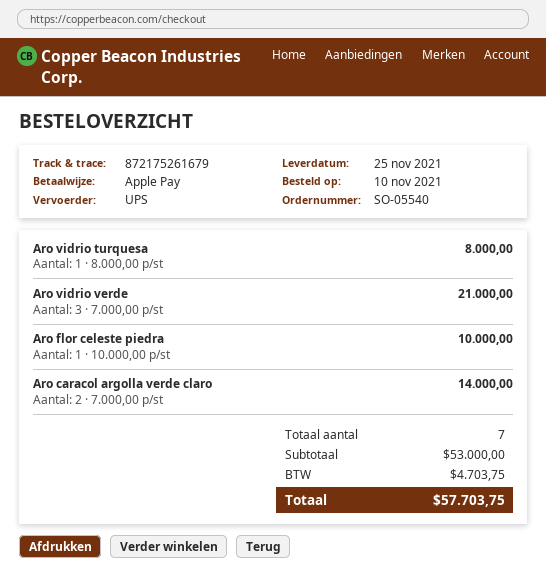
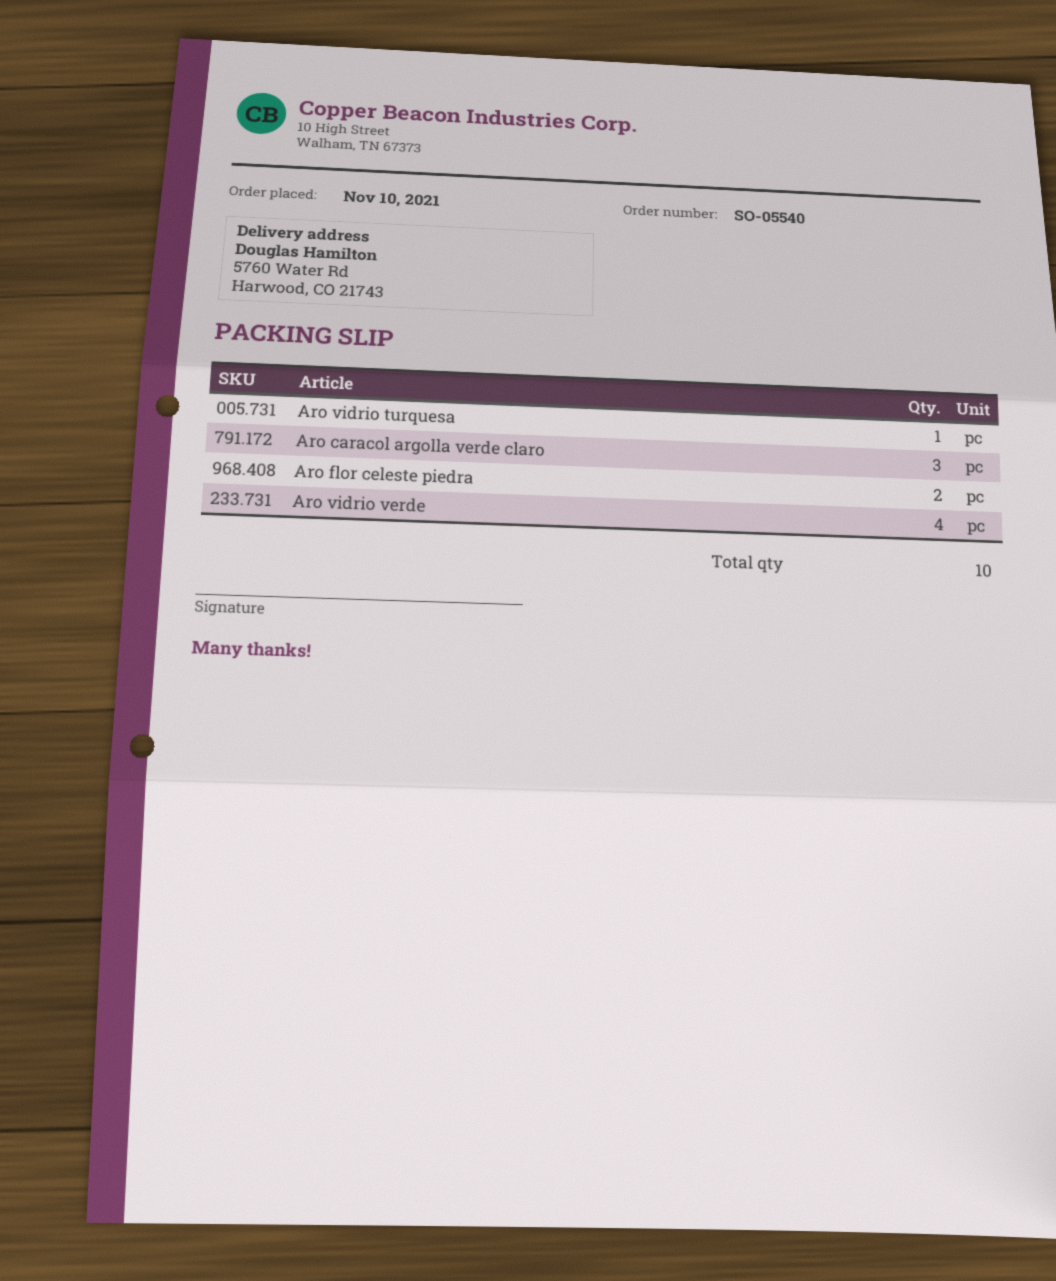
Aro vidrio verde: 3 -> 4
Aro flor celeste piedra: 1 -> 2
Aro caracol argolla verde claro: 2 -> 3
total quantity: 7 -> 10

